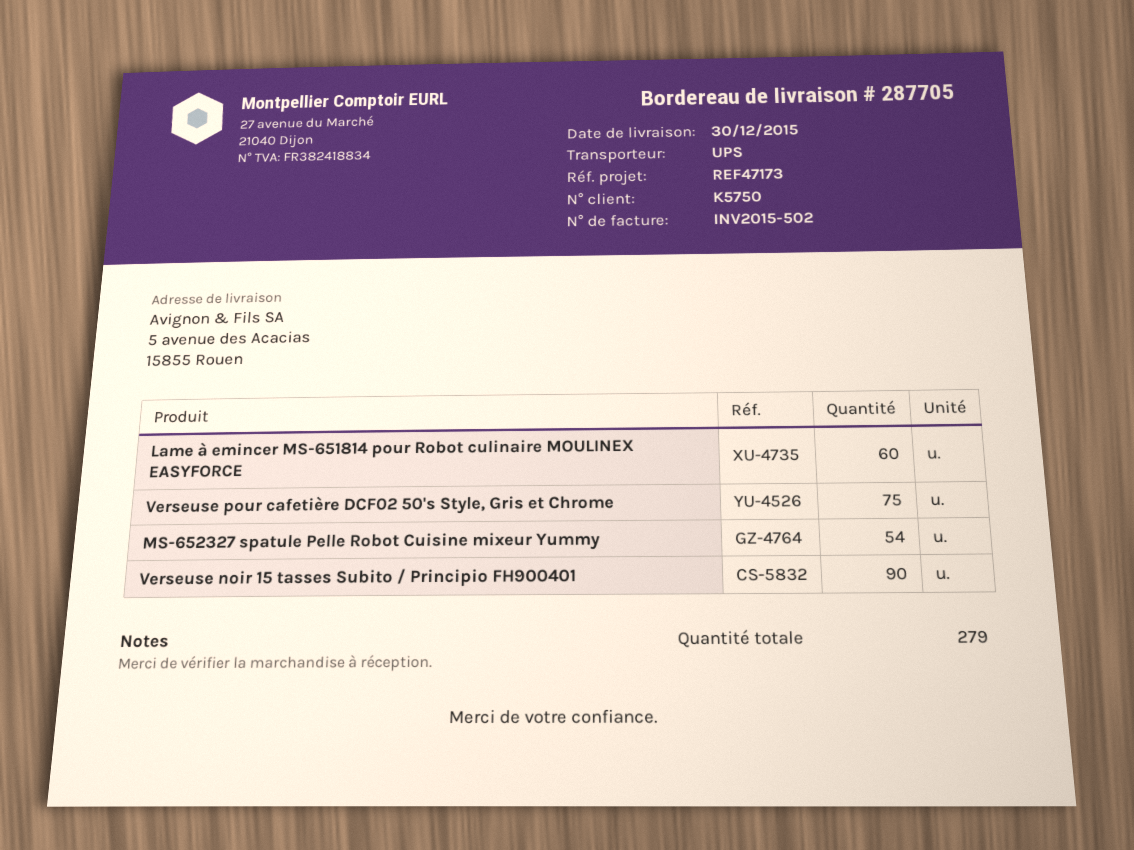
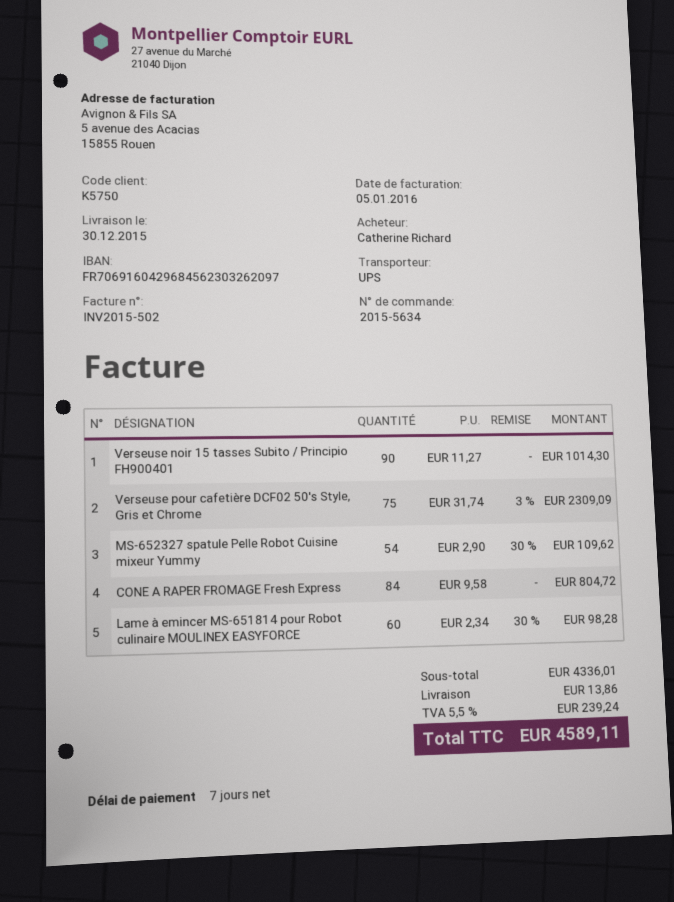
CONE A RAPER FROMAGE Fresh Express: none -> 84

